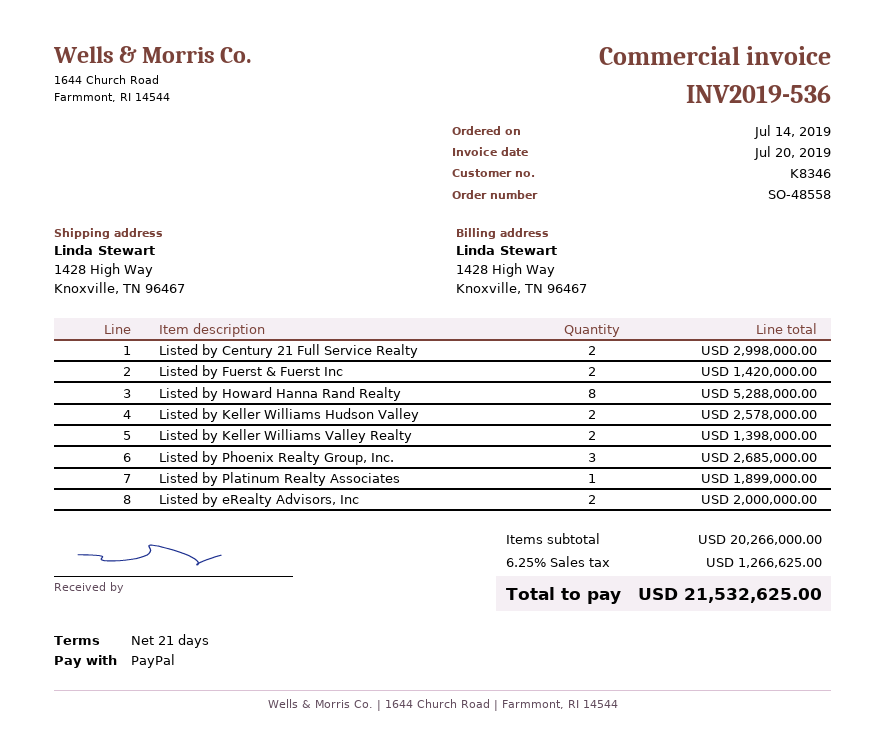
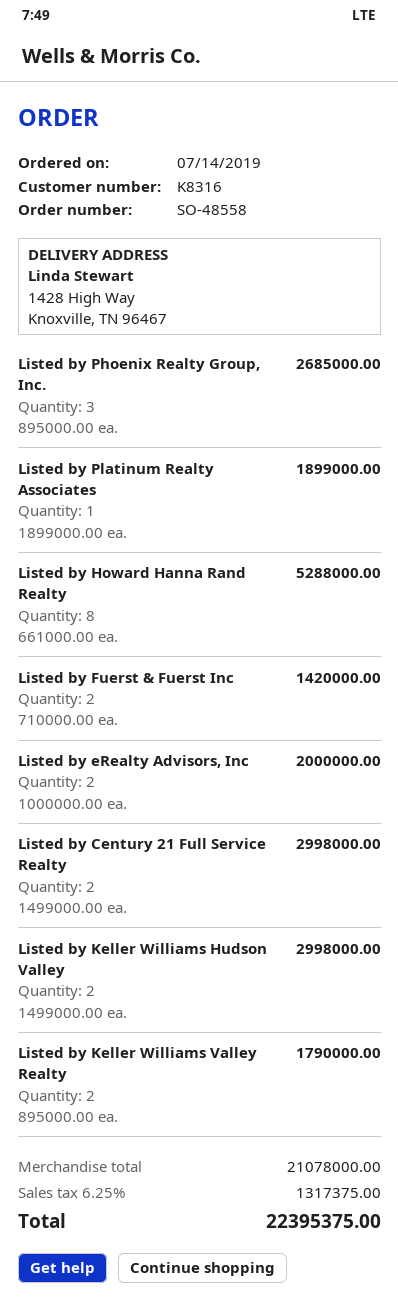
customer number: K8346 -> K8316
Listed by Keller Williams Hudson Valley: 2 for 2578000.00 -> 2 for 2998000.00
Listed by Keller Williams Valley Realty: 2 for 1398000.00 -> 2 for 1790000.00
subtotal: 20266000.00 -> 21078000.00
tax: 6.25% = 1266625.00 -> 6.25% = 1317375.00
total: 21532625.00 -> 22395375.00

